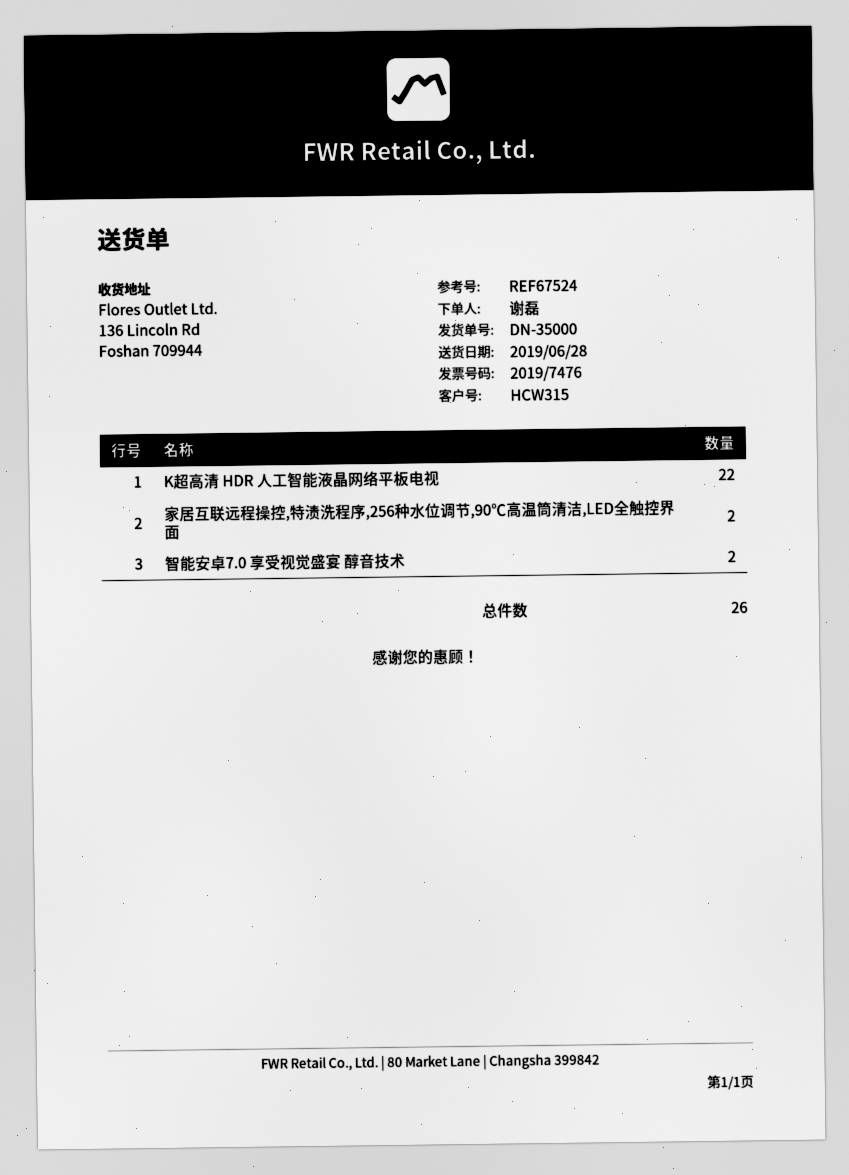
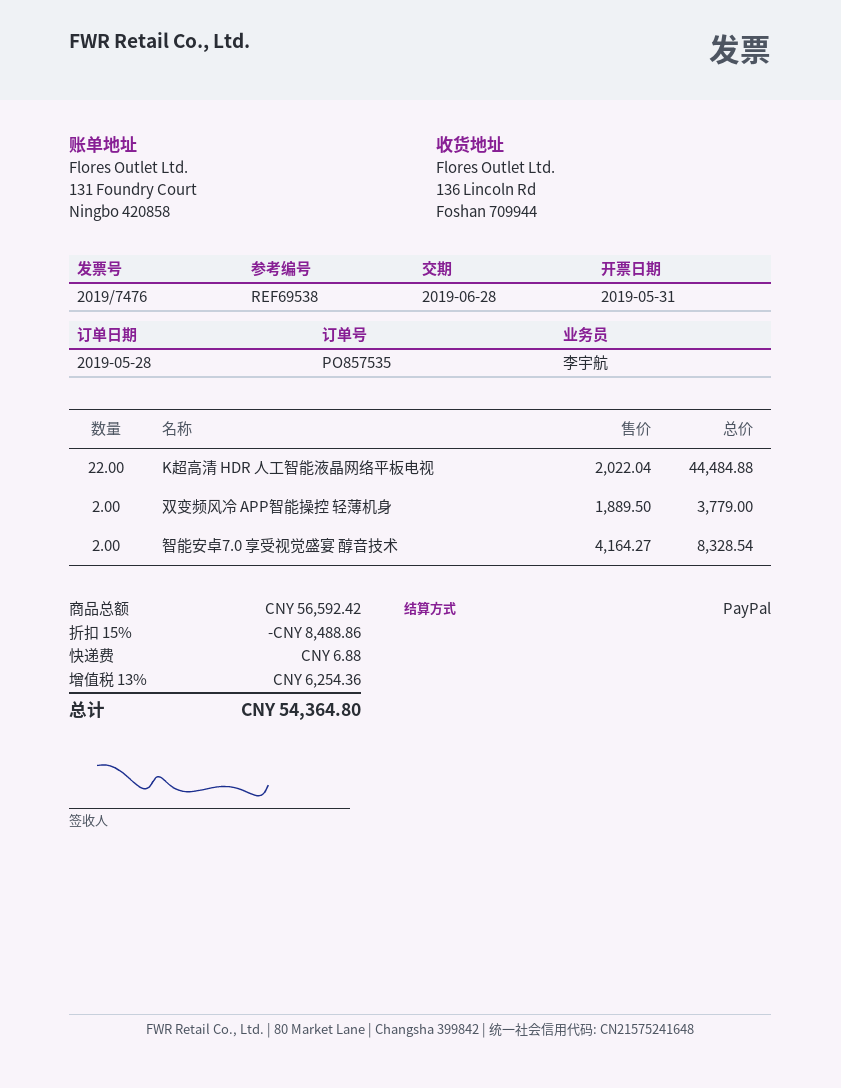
reference: REF67524 -> REF69538
家居互联远程操控,特渍洗程序,256种水位调节,90℃高温筒清洁,LED全触控界面: 2 -> none
双变频风冷 APP智能操控 轻薄机身: none -> 2

